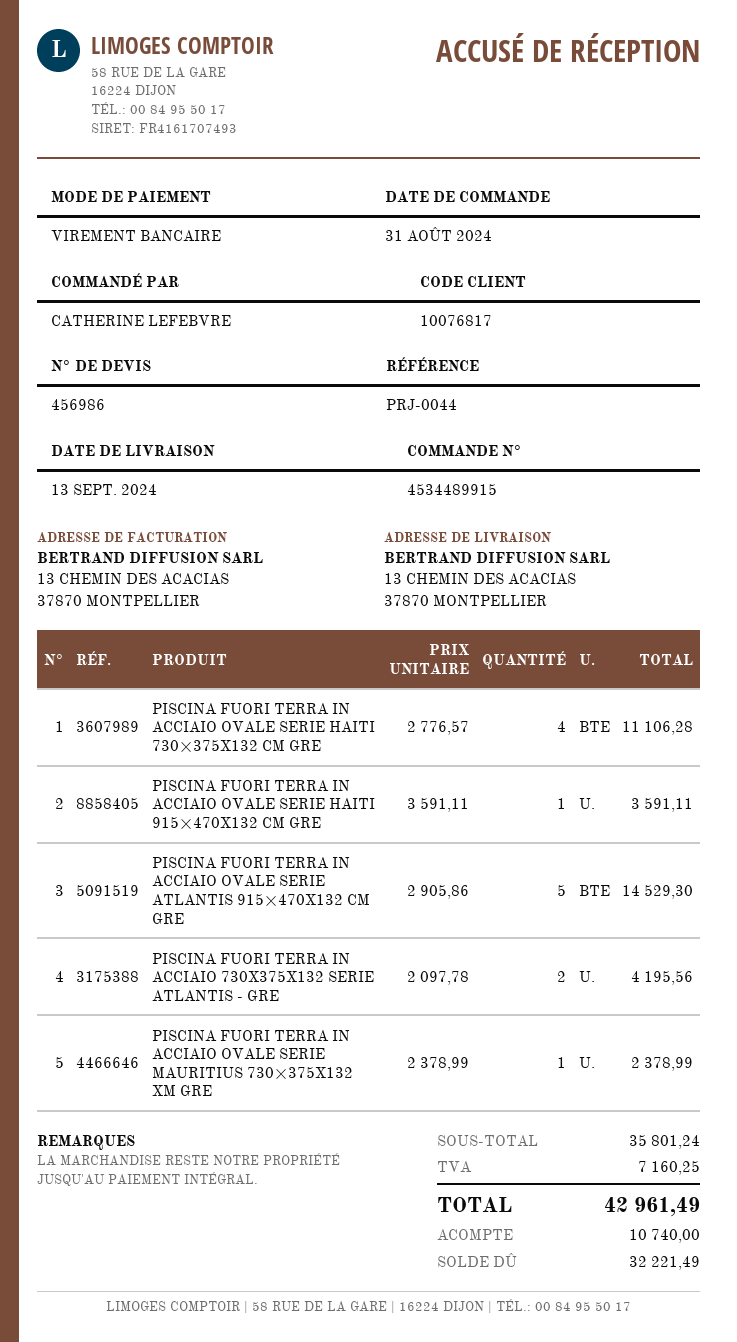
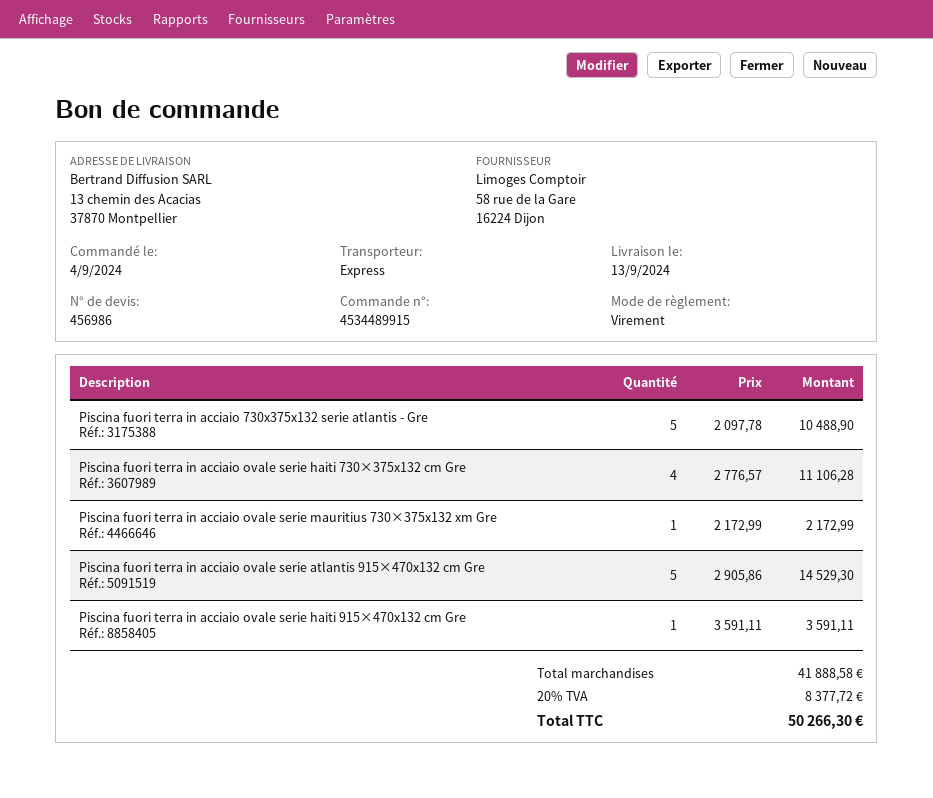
order date: 2024-08-31 -> 2024-09-04
PISCINA FUORI TERRA IN ACCIAIO 730X375X132 SERIE ATLANTIS - GRE: 2 x 2097.78 = 4195.56 -> 5 x 2097.78 = 10488.90
PISCINA FUORI TERRA IN ACCIAIO OVALE SERIE MAURITIUS 730×375X132 XM GRE: 1 x 2378.99 = 2378.99 -> 1 x 2172.99 = 2172.99
subtotal: 35801.24 -> 41888.58
tax: 7160.25 -> 8377.72
total: 42961.49 -> 50266.30

